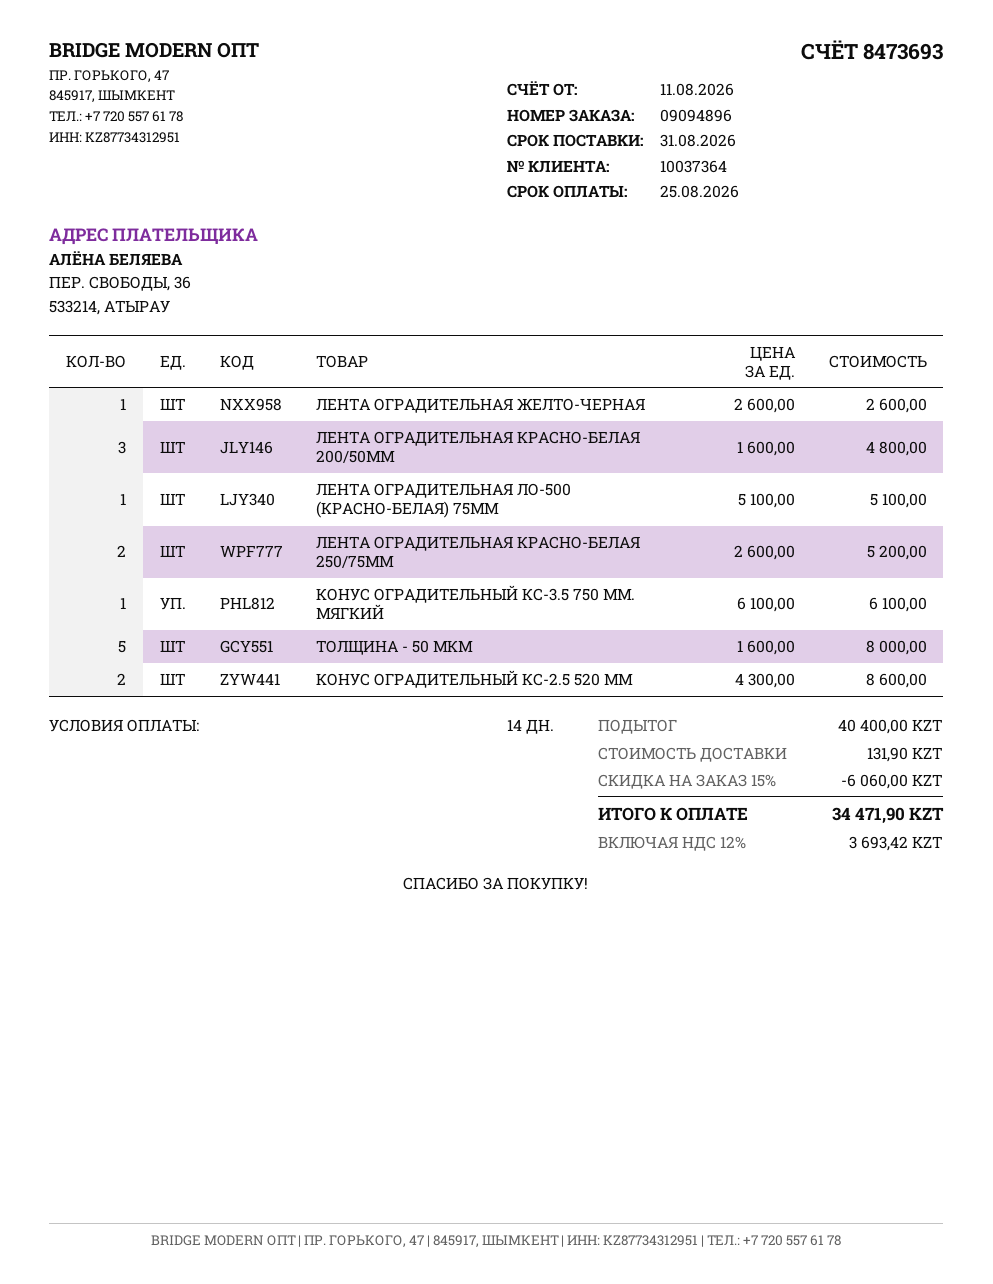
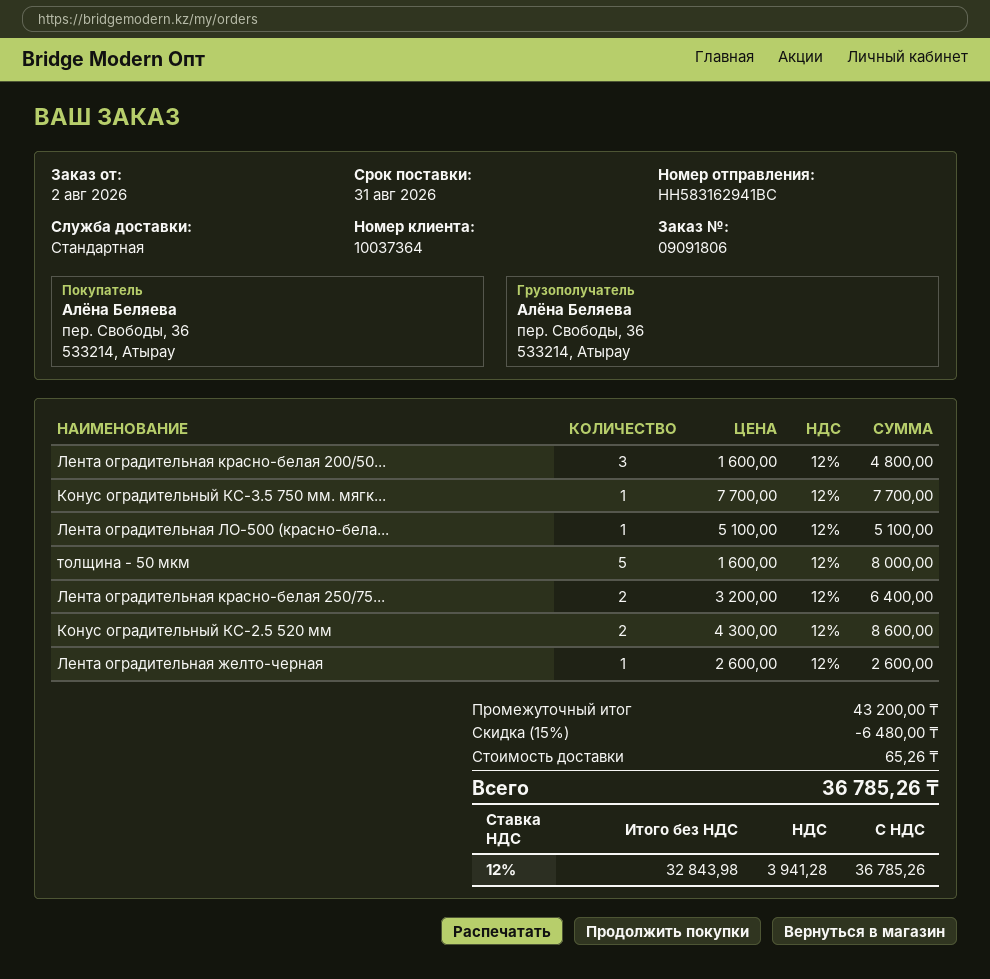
order number: 09094896 -> 09091806
ЛЕНТА ОГРАДИТЕЛЬНАЯ КРАСНО-БЕЛАЯ 250/75ММ: 2 x 2600.00 = 5200.00 -> 2 x 3200.00 = 6400.00
КОНУС ОГРАДИТЕЛЬНЫЙ КС-3.5 750 ММ. МЯГКИЙ: 1 x 6100.00 = 6100.00 -> 1 x 7700.00 = 7700.00
subtotal: 40400.00 -> 43200.00
discount: 15% = 6060.00 -> 15% = 6480.00
shipping: 131.90 -> 65.26
tax: 12% = 3693.42 -> 12% = 3941.28
total: 34471.90 -> 36785.26

